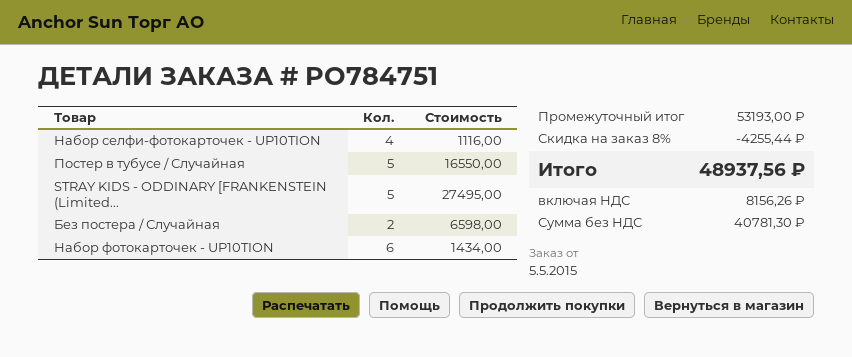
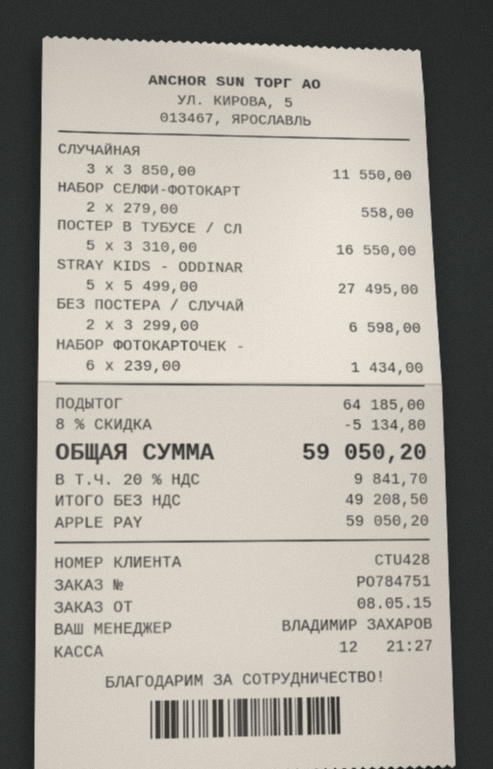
order date: 2015-05-05 -> 2015-05-08
Набор селфи-фотокарточек - UP10TION: 4 for 1116.00 -> 2 for 558.00
СЛУЧАЙНАЯ: none -> 3 for 11550.00
subtotal: 53193.00 -> 64185.00
discount: 8% = 4255.44 -> 8% = 5134.80
net: 40781.30 -> 49208.50
tax: 8156.26 -> 9841.70
total: 48937.56 -> 59050.20

